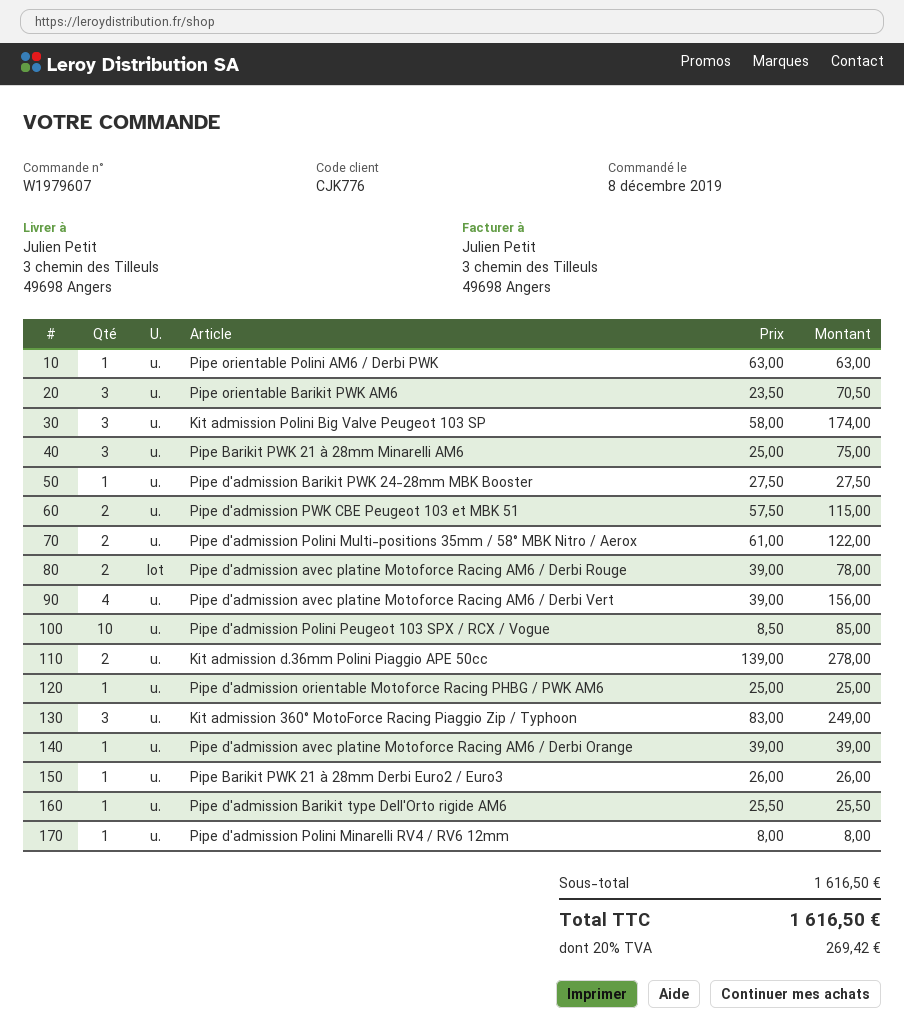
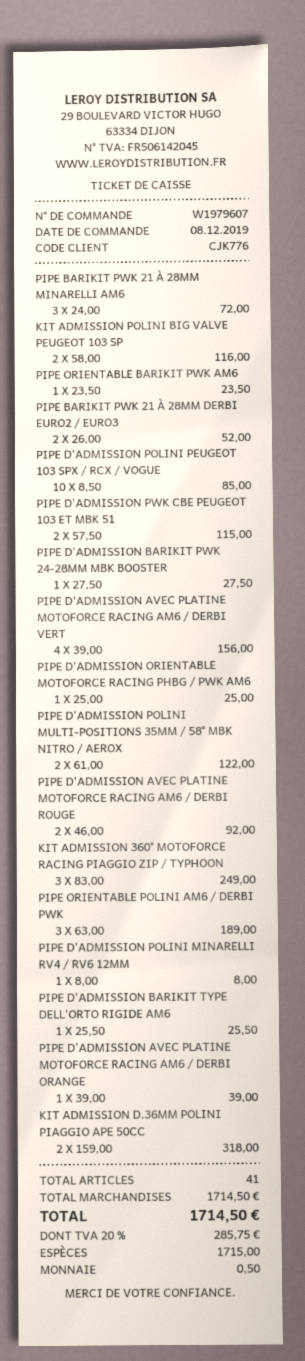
Pipe orientable Polini AM6 / Derbi PWK: 1 x 63.00 = 63.00 -> 3 x 63.00 = 189.00
Pipe orientable Barikit PWK AM6: 3 x 23.50 = 70.50 -> 1 x 23.50 = 23.50
Kit admission Polini Big Valve Peugeot 103 SP: 3 x 58.00 = 174.00 -> 2 x 58.00 = 116.00
Pipe Barikit PWK 21 à 28mm Minarelli AM6: 3 x 25.00 = 75.00 -> 3 x 24.00 = 72.00
Pipe d'admission avec platine Motoforce Racing AM6 / Derbi Rouge: 2 x 39.00 = 78.00 -> 2 x 46.00 = 92.00
Kit admission d.36mm Polini Piaggio APE 50cc: 2 x 139.00 = 278.00 -> 2 x 159.00 = 318.00
Pipe Barikit PWK 21 à 28mm Derbi Euro2 / Euro3: 1 x 26.00 = 26.00 -> 2 x 26.00 = 52.00
subtotal: 1616.50 -> 1714.50
tax: 20% = 269.42 -> 20% = 285.75
total: 1616.50 -> 1714.50

